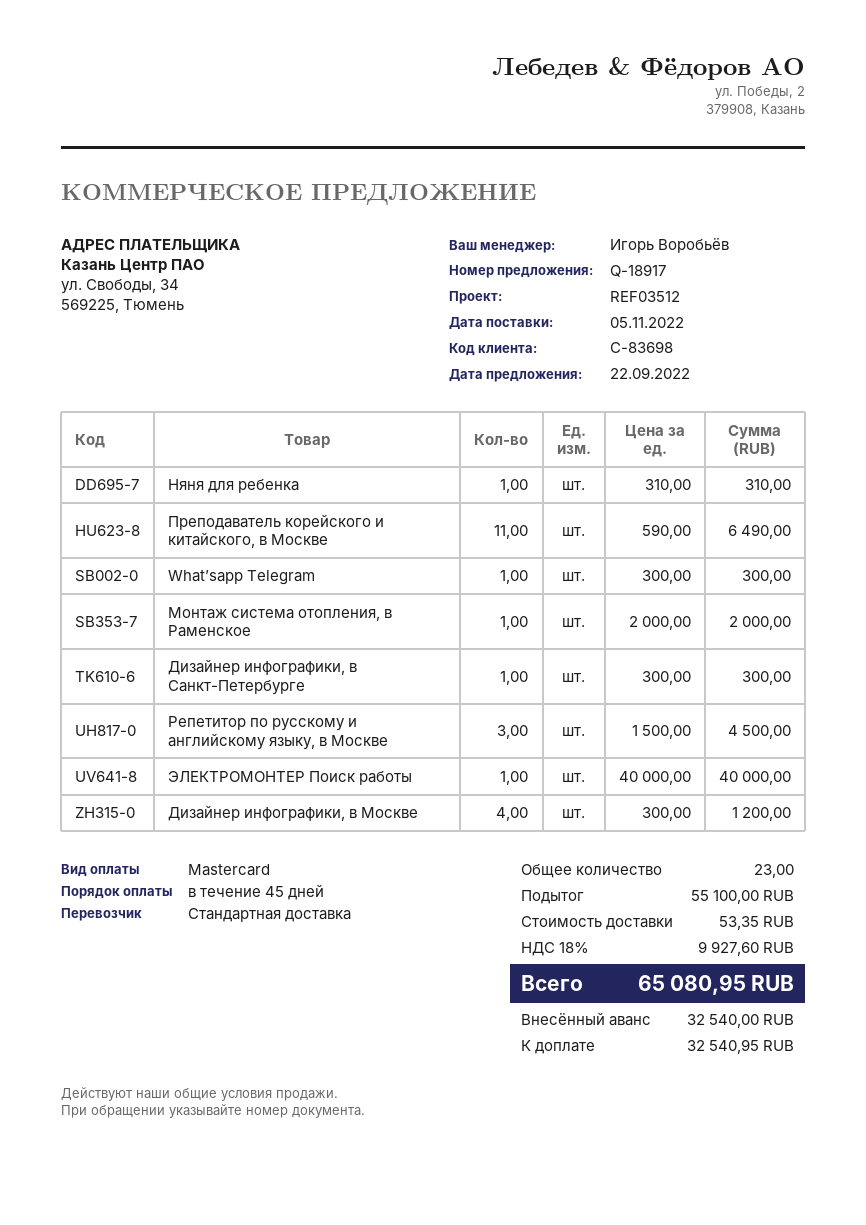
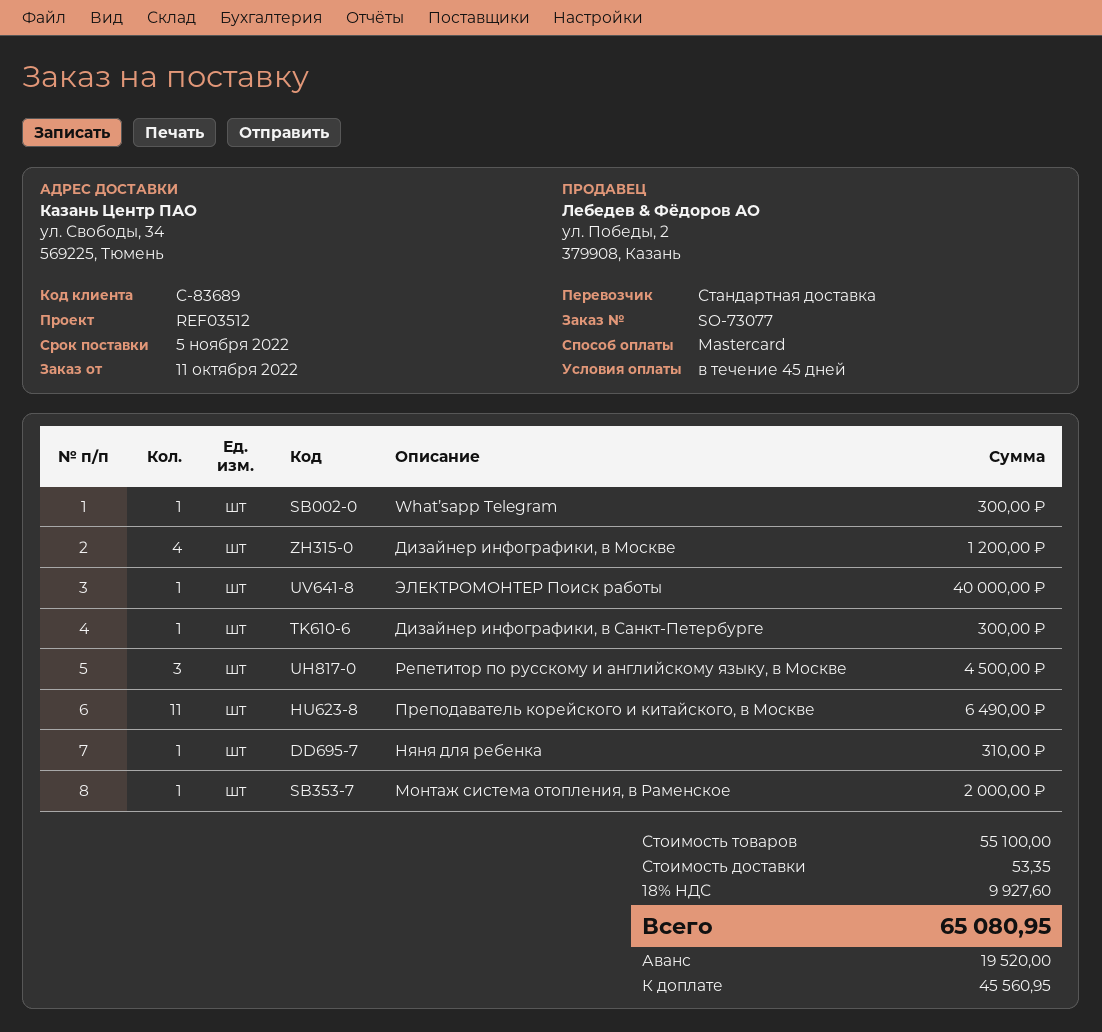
customer number: C-83698 -> C-83689
deposit: 32540.00 -> 19520.00
balance: 32540.95 -> 45560.95

